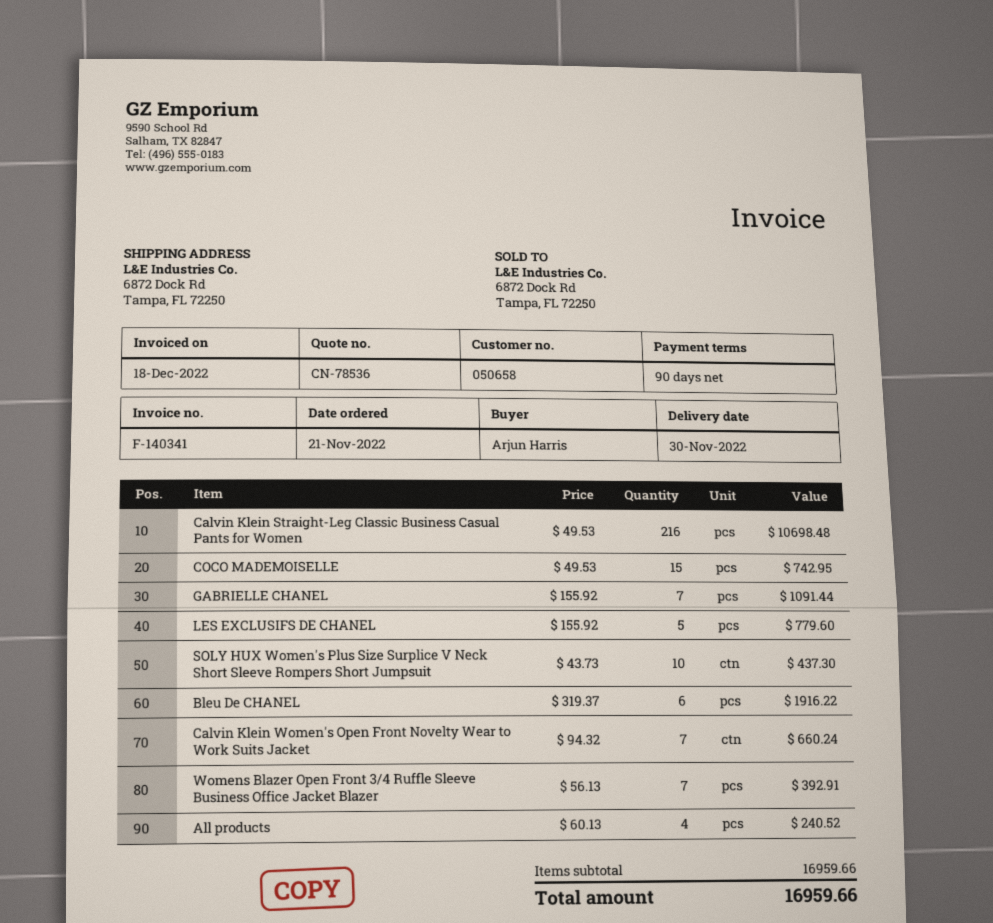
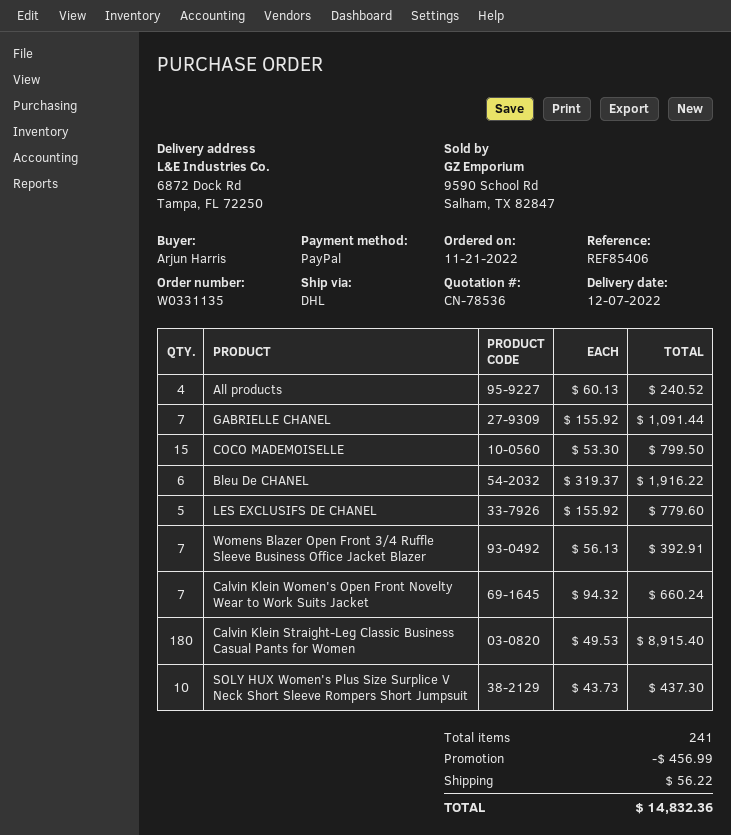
delivery date: 2022-11-30 -> 2022-12-07
Calvin Klein Straight-Leg Classic Business Casual Pants for Women: 216 x 49.53 = 10698.48 -> 180 x 49.53 = 8915.40
COCO MADEMOISELLE: 15 x 49.53 = 742.95 -> 15 x 53.30 = 799.50
discount: none -> 456.99
shipping: none -> 56.22
total: 16959.66 -> 14832.36

